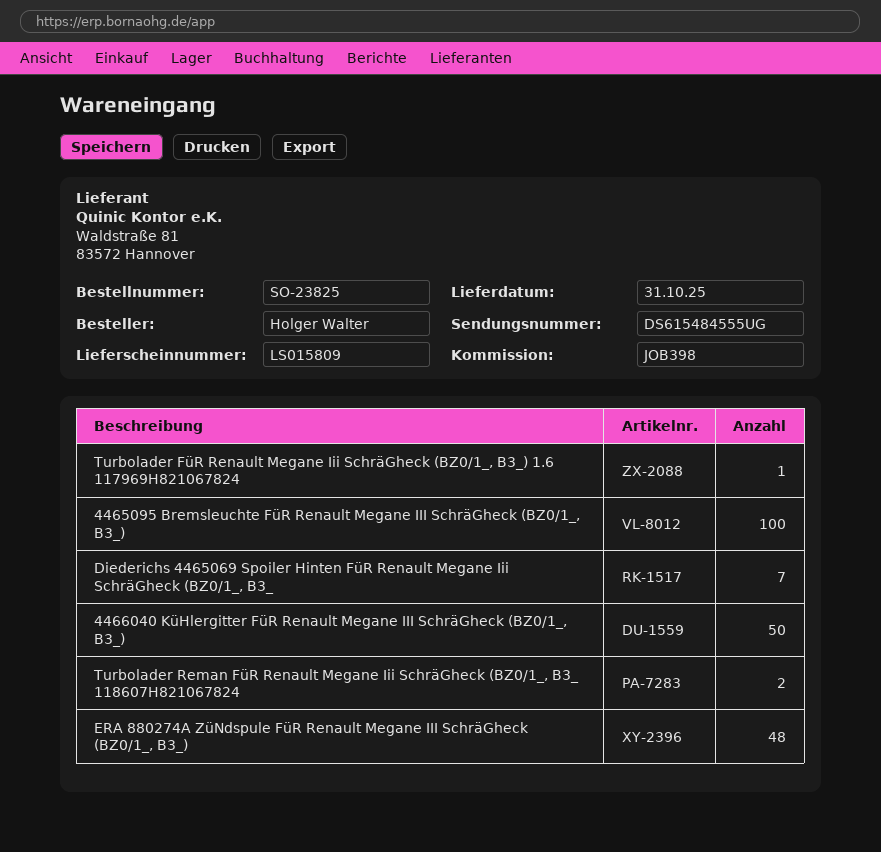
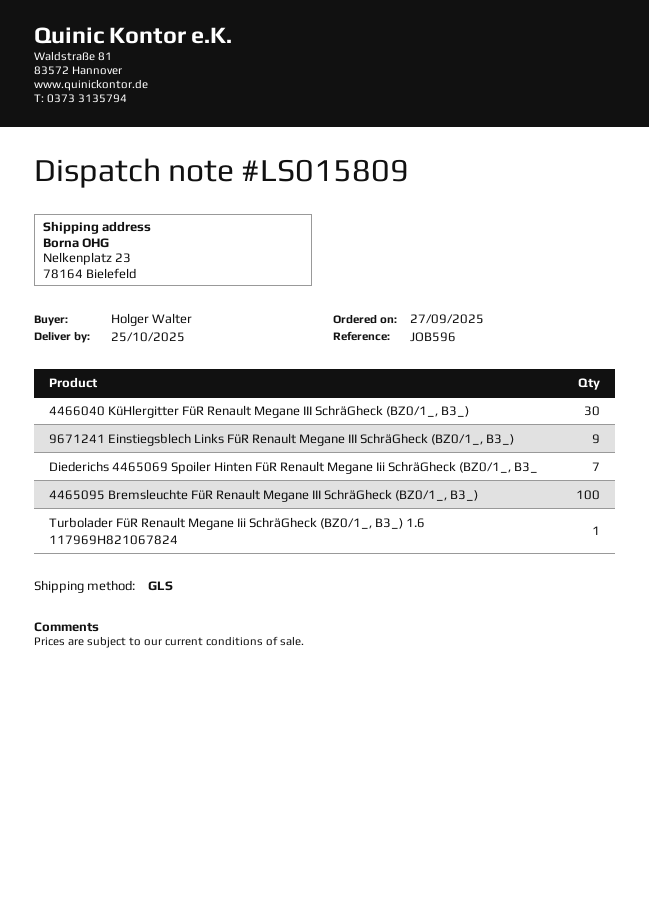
delivery date: 2025-10-31 -> 2025-10-25
reference: JOB398 -> JOB596
4466040 KüHlergitter FüR Renault Megane III SchräGheck (BZ0/1_, B3_): 50 -> 30
Turbolader Reman FüR Renault Megane Iii SchräGheck (BZ0/1_, B3_ 118607H821067824: 2 -> none
ERA 880274A ZüNdspule FüR Renault Megane III SchräGheck (BZ0/1_, B3_): 48 -> none
9671241 Einstiegsblech Links FüR Renault Megane III SchräGheck (BZ0/1_, B3_): none -> 9

